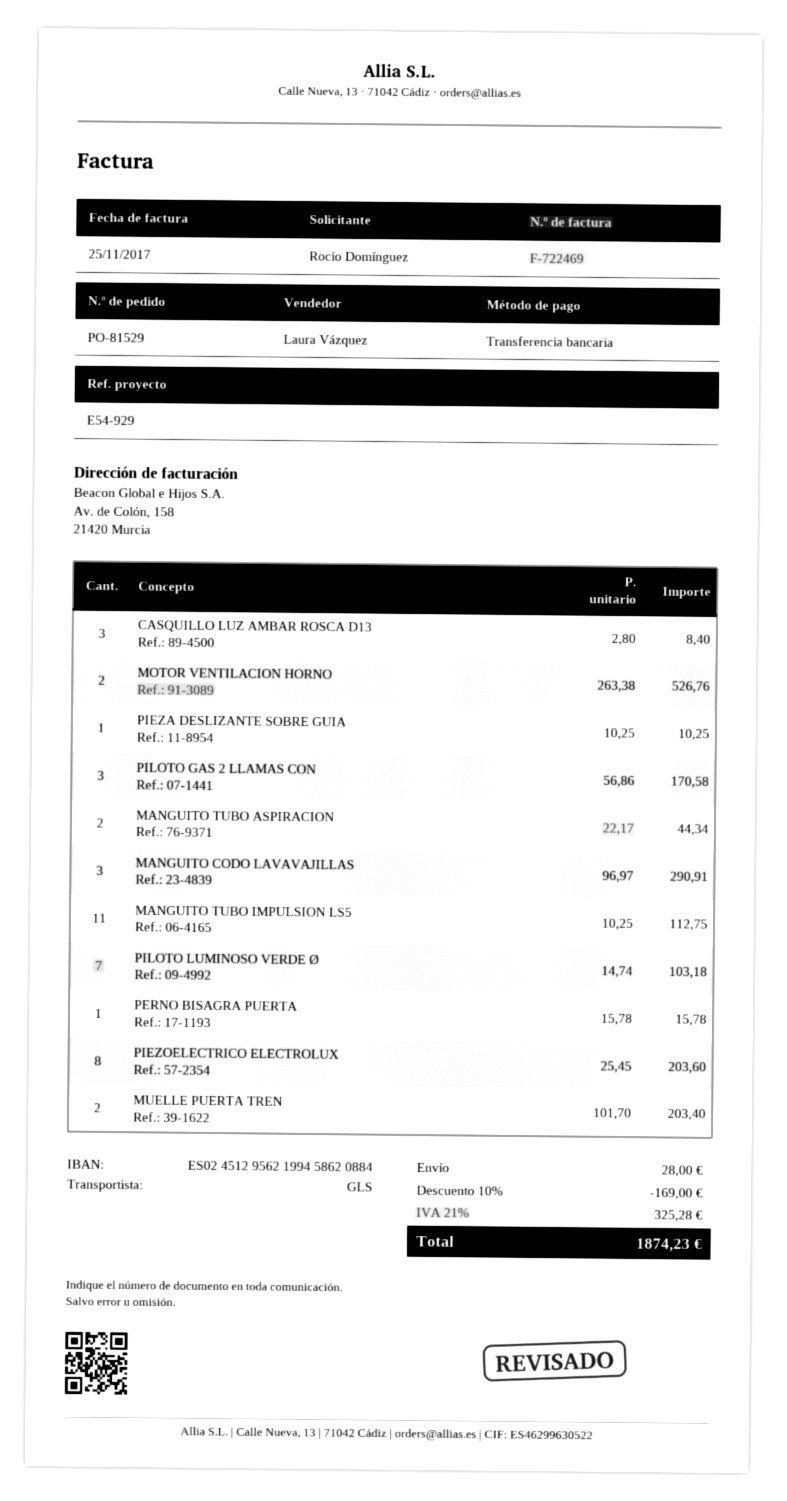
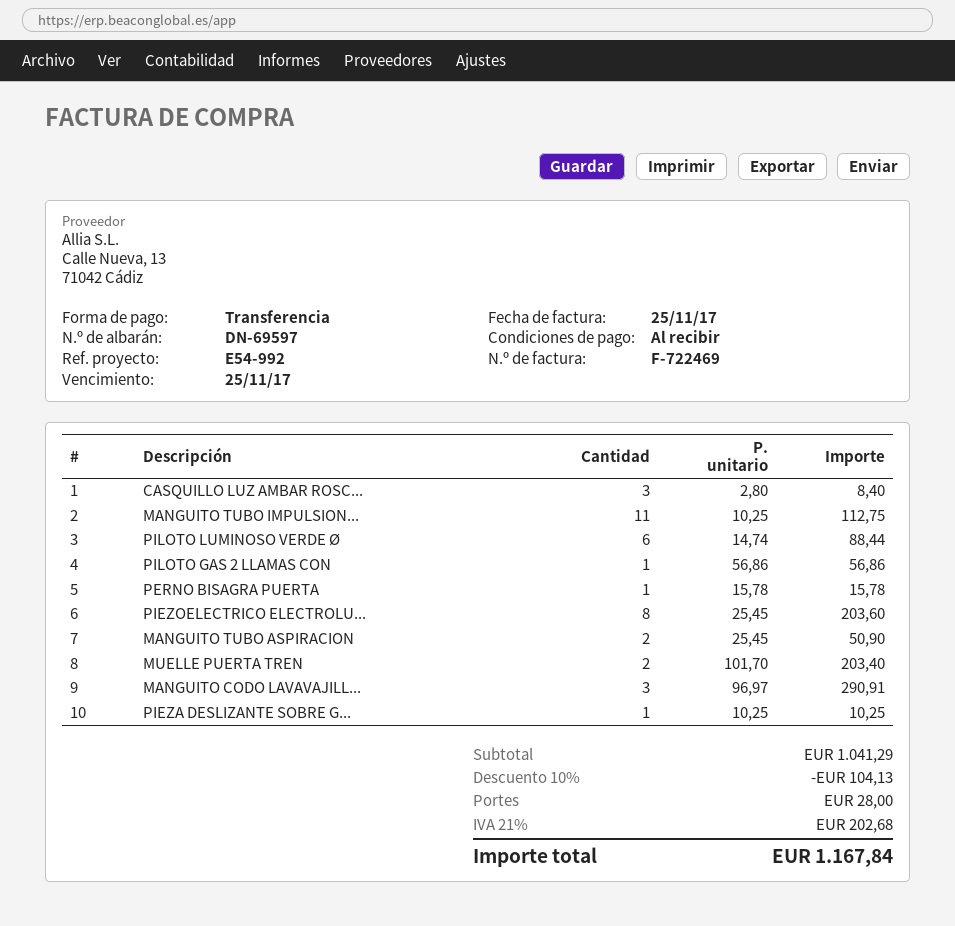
reference: E54-929 -> E54-992
MOTOR VENTILACION HORNO: 2 x 263.38 = 526.76 -> none
PILOTO GAS 2 LLAMAS CON: 3 x 56.86 = 170.58 -> 1 x 56.86 = 56.86
MANGUITO TUBO ASPIRACION: 2 x 22.17 = 44.34 -> 2 x 25.45 = 50.90
PILOTO LUMINOSO VERDE Ø: 7 x 14.74 = 103.18 -> 6 x 14.74 = 88.44
discount: 10% = 169.00 -> 10% = 104.13
tax: 21% = 325.28 -> 21% = 202.68
total: 1874.23 -> 1167.84

